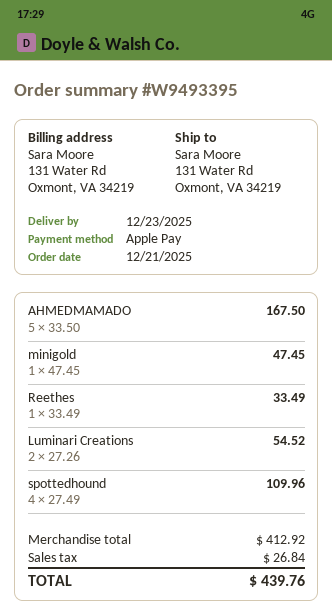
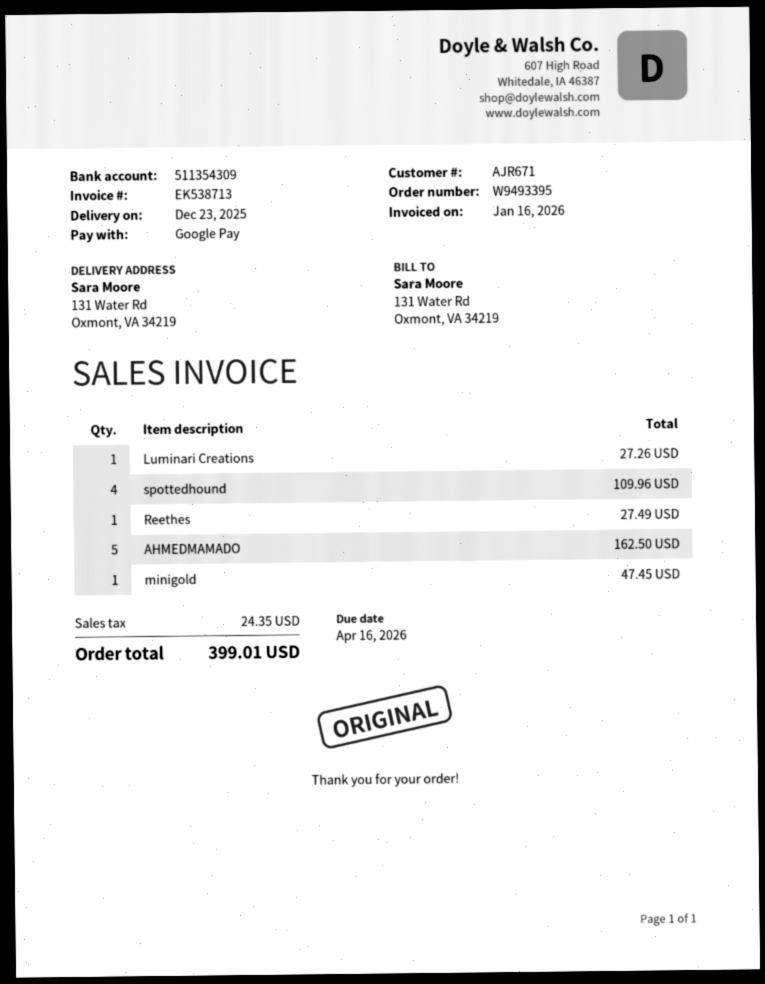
payment method: Apple Pay -> Google Pay
AHMEDMAMADO: 5 for 167.50 -> 5 for 162.50
Reethes: 1 for 33.49 -> 1 for 27.49
Luminari Creations: 2 for 54.52 -> 1 for 27.26
tax: 26.84 -> 24.35
total: 439.76 -> 399.01

